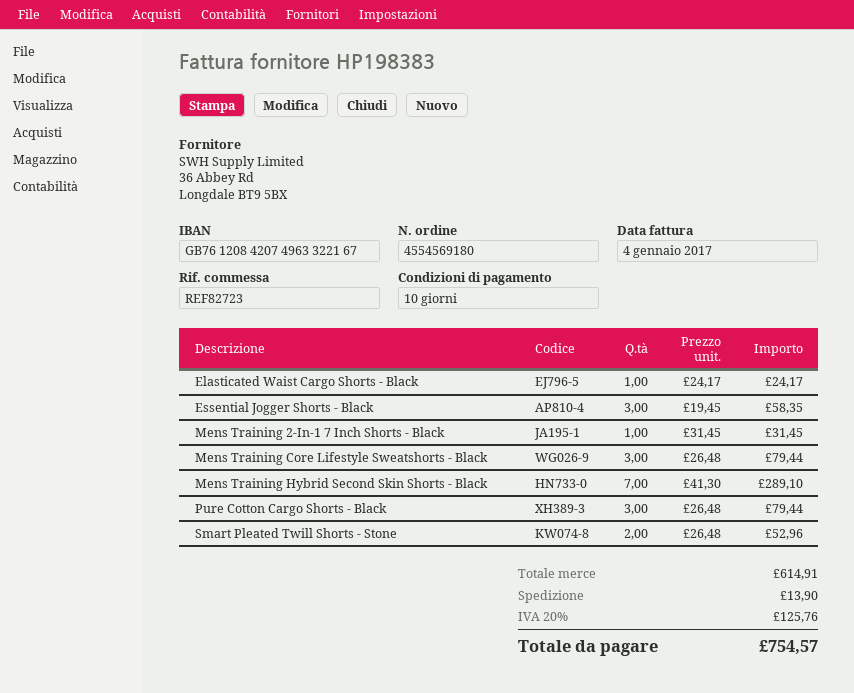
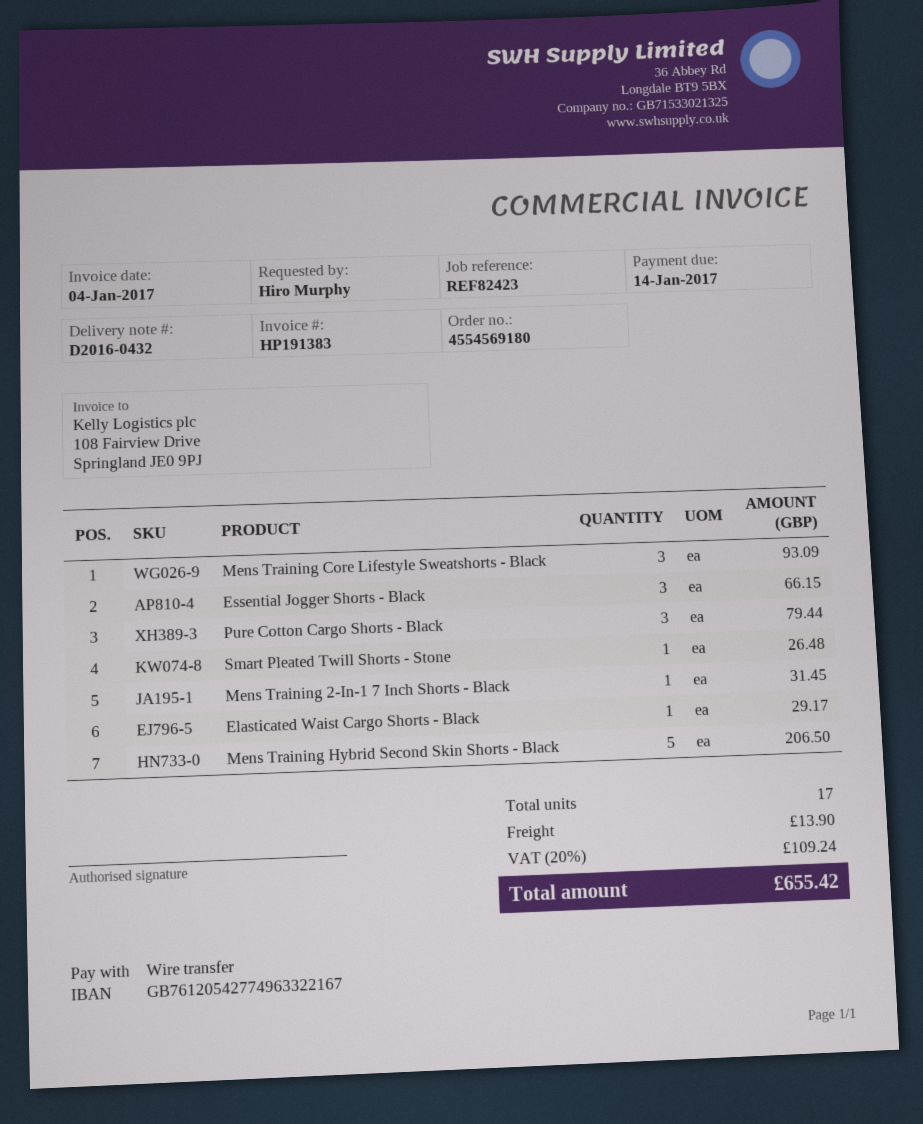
invoice number: HP198383 -> HP191383
reference: REF82723 -> REF82423
bank account: GB76120842074963322167 -> GB76120542774963322167
Elasticated Waist Cargo Shorts - Black: 1 for 24.17 -> 1 for 29.17
Essential Jogger Shorts - Black: 3 for 58.35 -> 3 for 66.15
Mens Training Core Lifestyle Sweatshorts - Black: 3 for 79.44 -> 3 for 93.09
Mens Training Hybrid Second Skin Shorts - Black: 7 for 289.10 -> 5 for 206.50
Smart Pleated Twill Shorts - Stone: 2 for 52.96 -> 1 for 26.48
tax: 20% = 125.76 -> 20% = 109.24
total: 754.57 -> 655.42

